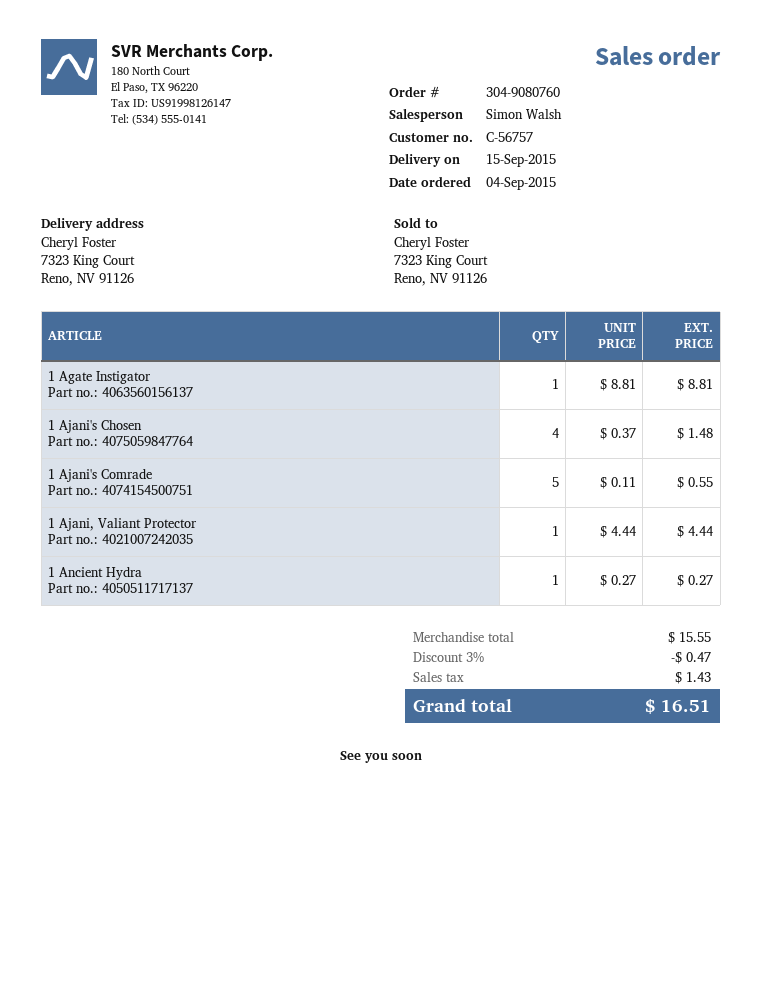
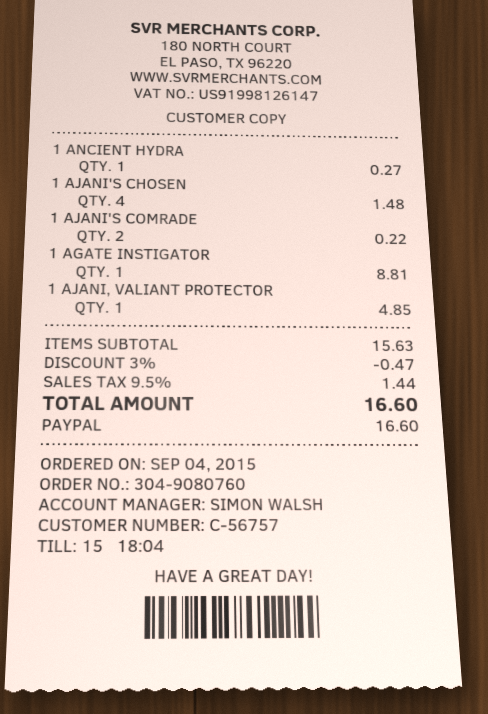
1 Ajani's Comrade: 5 for 0.55 -> 2 for 0.22
1 Ajani, Valiant Protector: 1 for 4.44 -> 1 for 4.85
subtotal: 15.55 -> 15.63
tax: 1.43 -> 1.44
total: 16.51 -> 16.60

